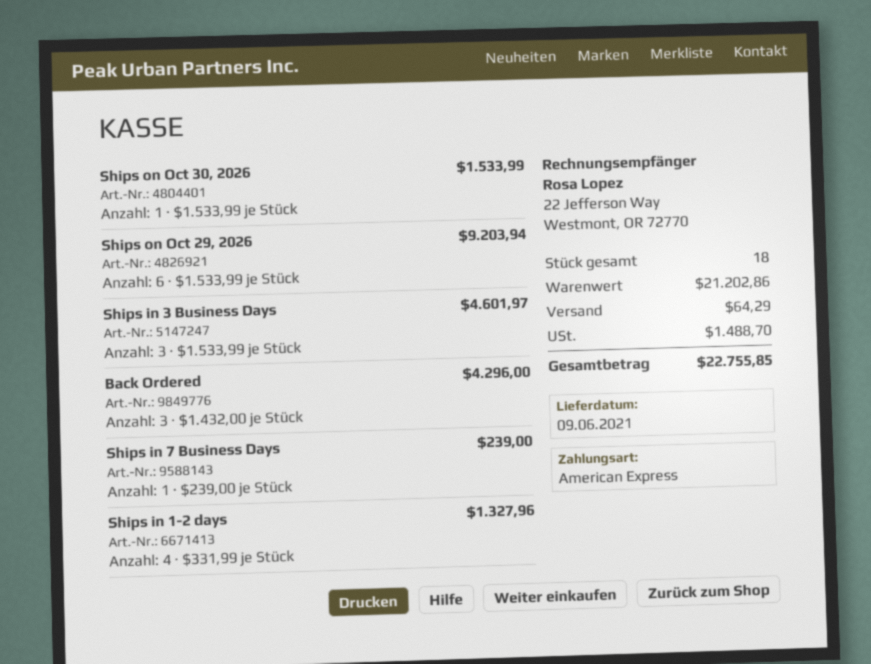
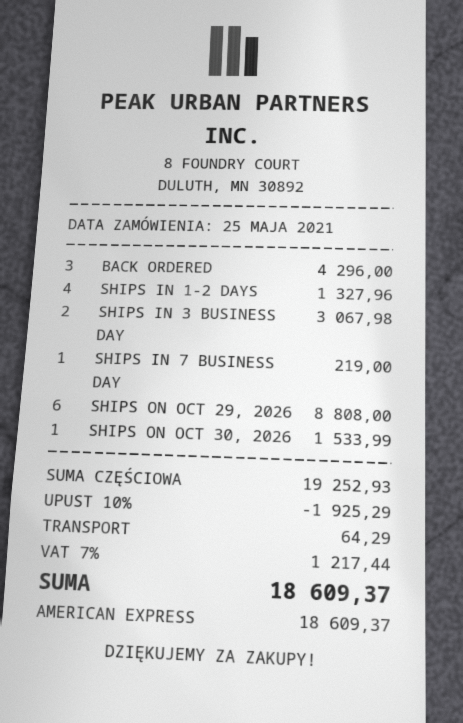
Ships on Oct 29, 2026: 6 for 9203.94 -> 6 for 8808.00
Ships in 3 Business Days: 3 for 4601.97 -> 2 for 3067.98
Ships in 7 Business Days: 1 for 239.00 -> 1 for 219.00
subtotal: 21202.86 -> 19252.93
discount: none -> 10% = 1925.29
tax: 1488.70 -> 1217.44
total: 22755.85 -> 18609.37

